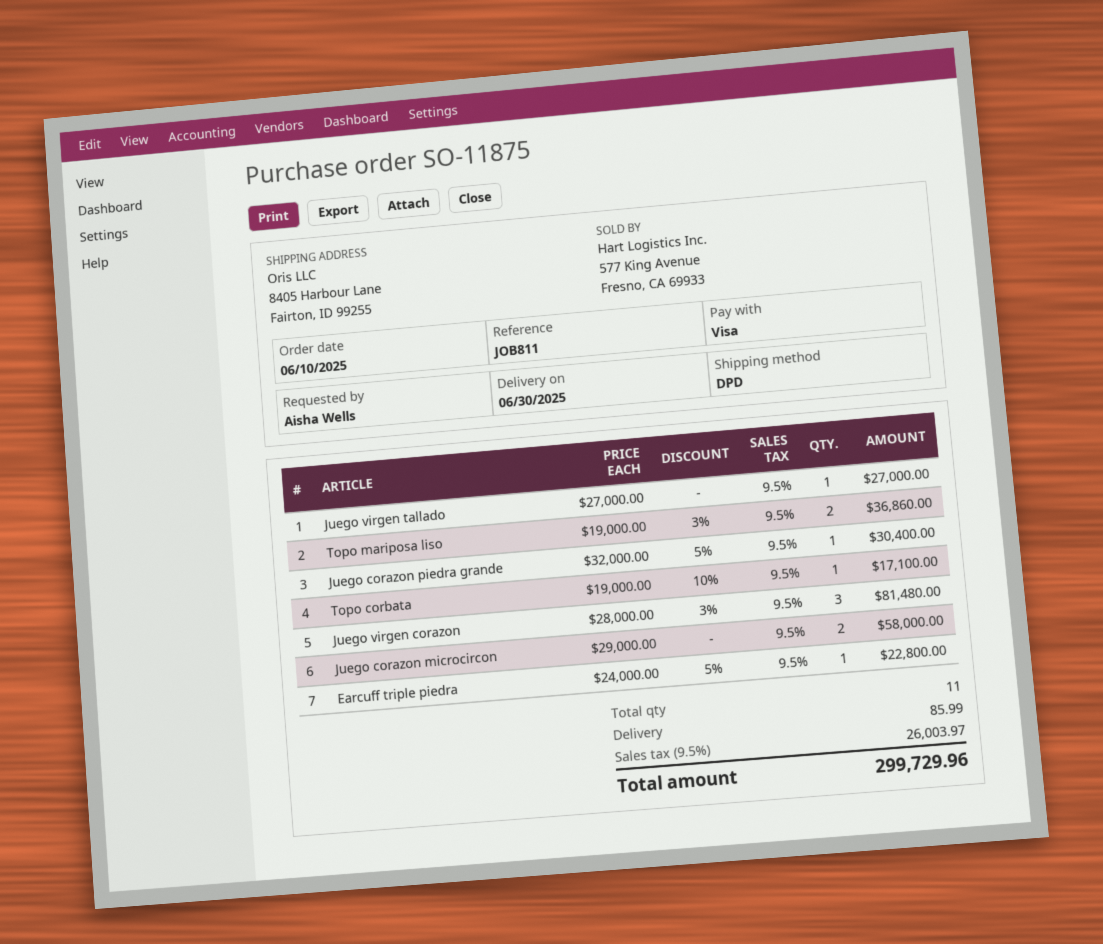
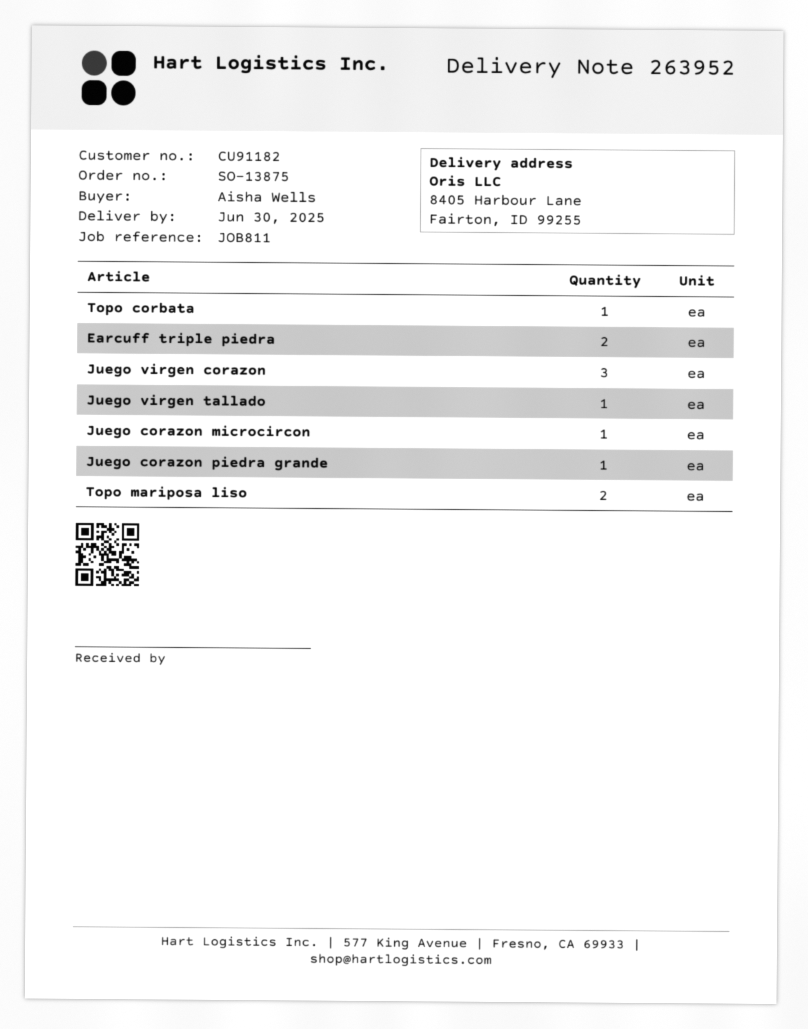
order number: SO-11875 -> SO-13875
Juego corazon microcircon: 2 -> 1
Earcuff triple piedra: 1 -> 2

